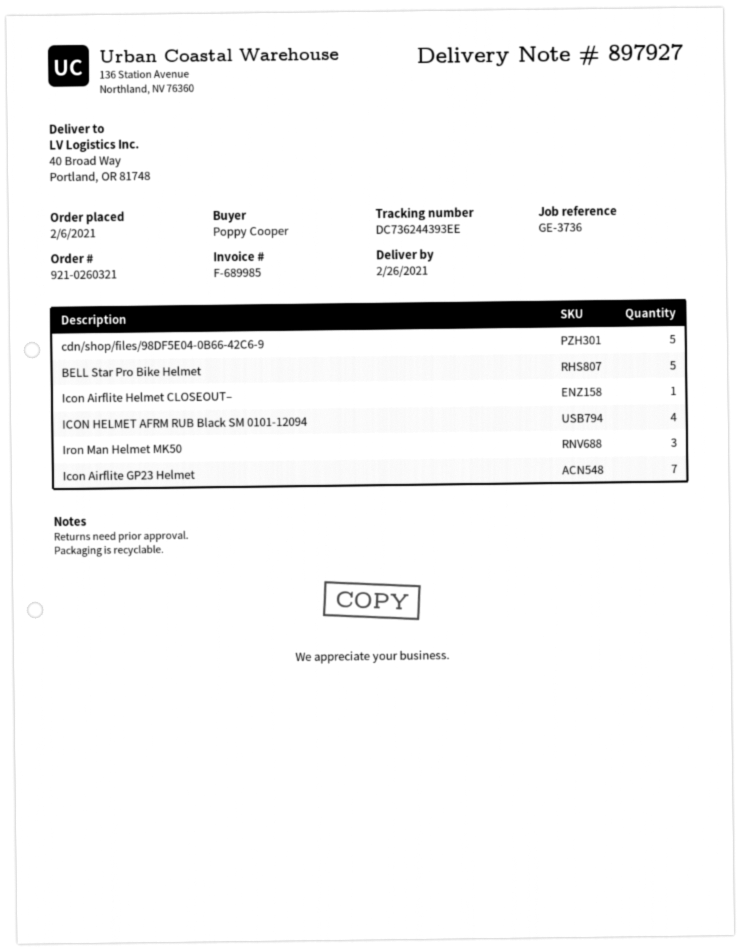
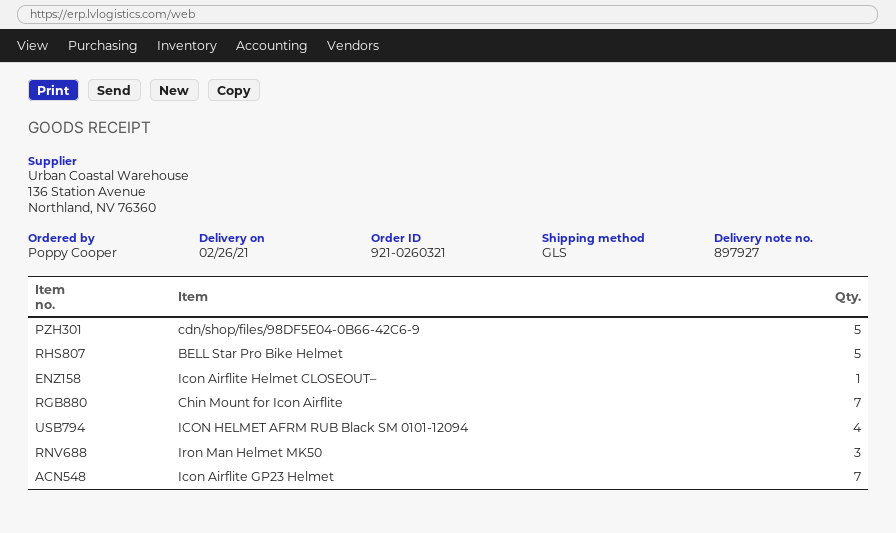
Chin Mount for Icon Airflite: none -> 7

